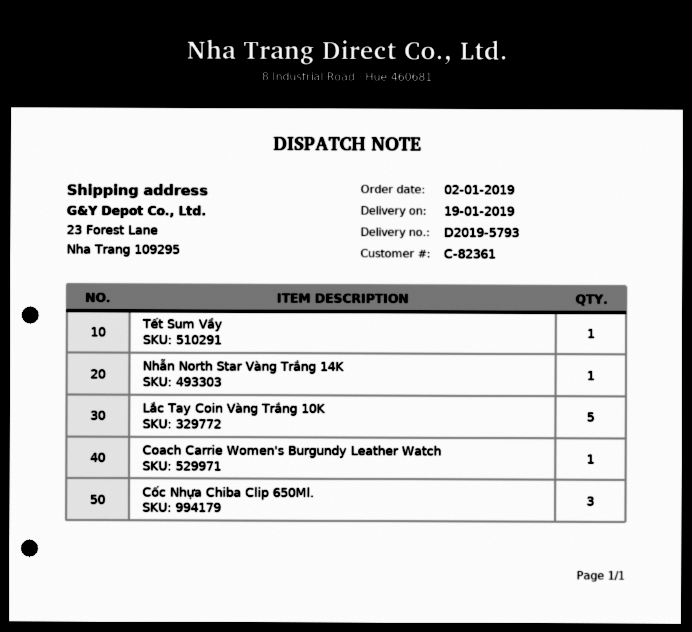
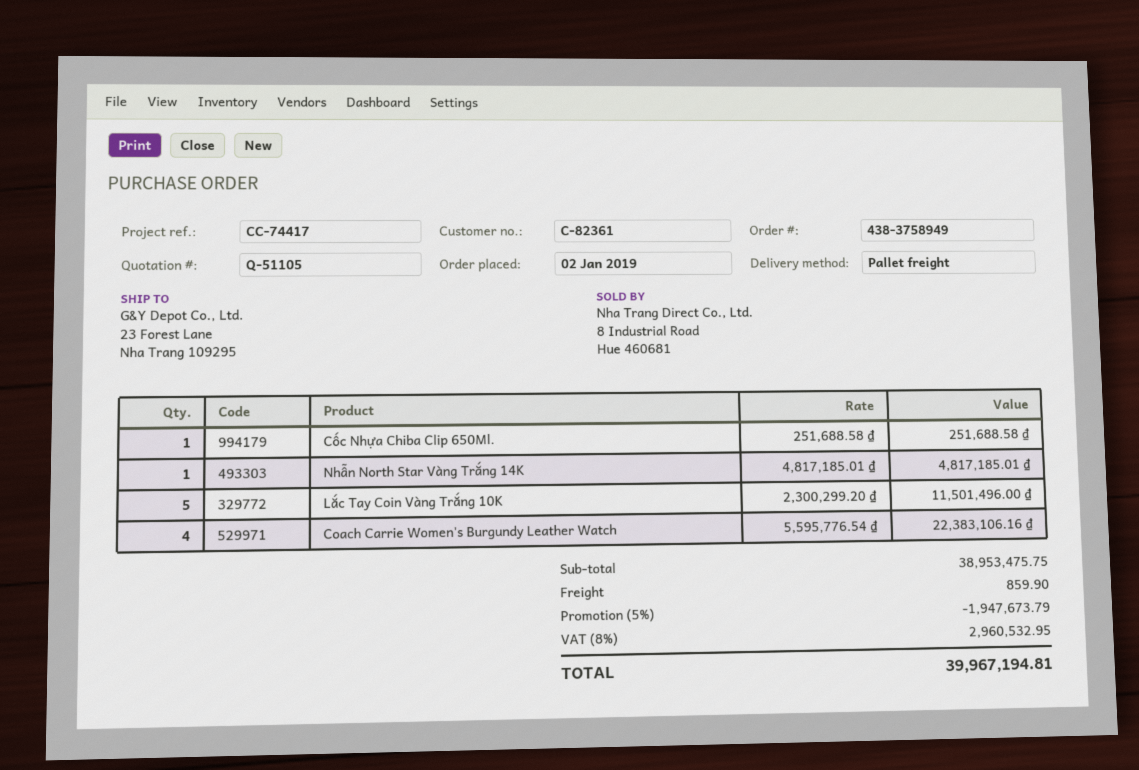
Tết Sum Vầy: 1 -> none
Coach Carrie Women's Burgundy Leather Watch: 1 -> 4
Cốc Nhựa Chiba Clip 650Ml.: 3 -> 1

